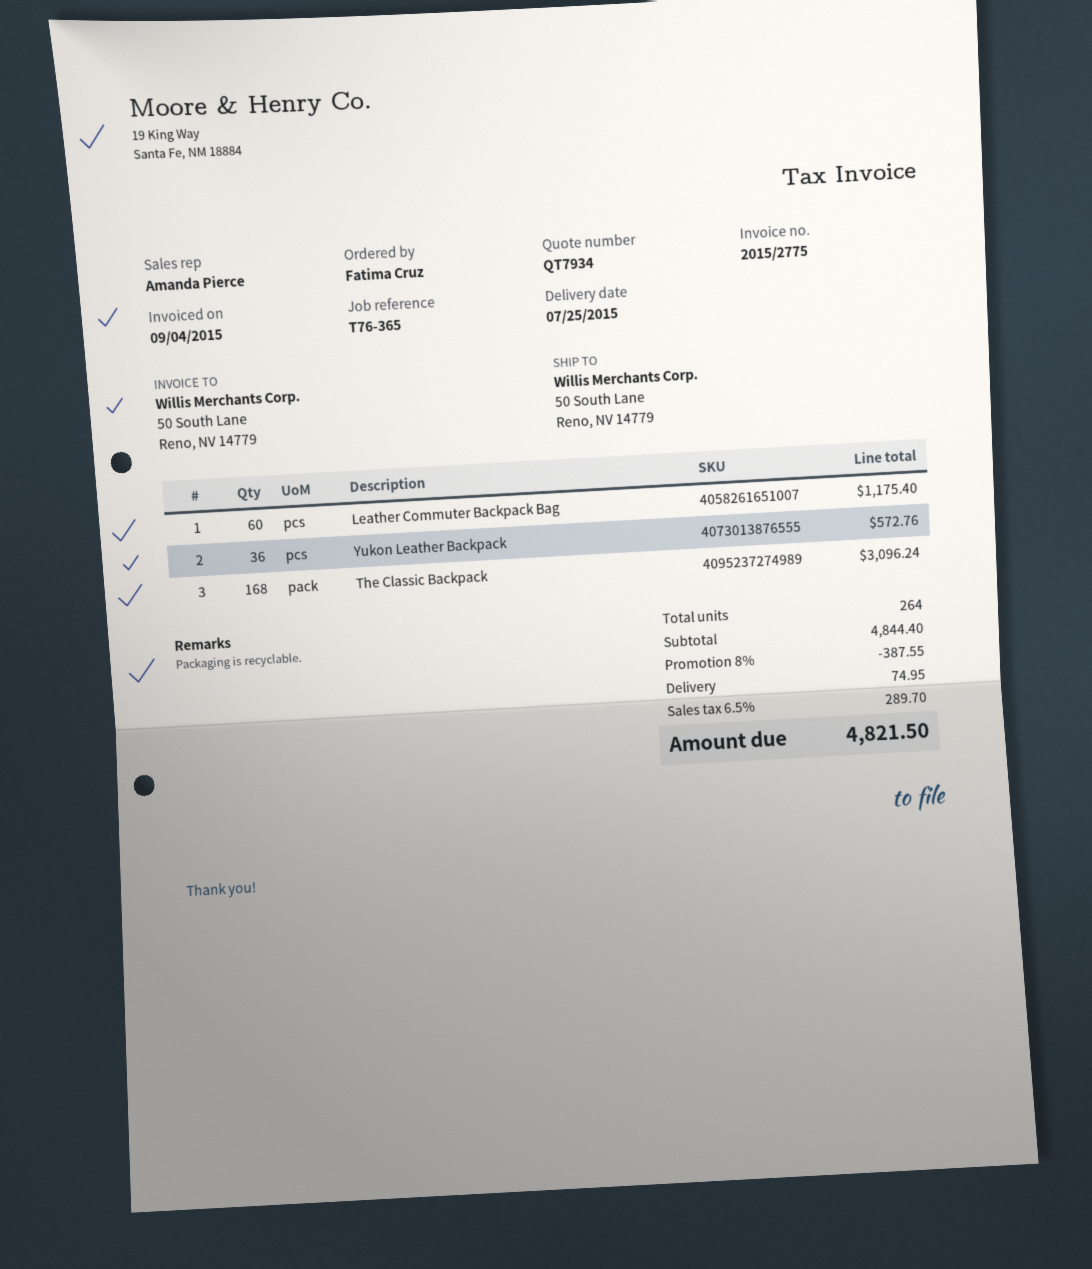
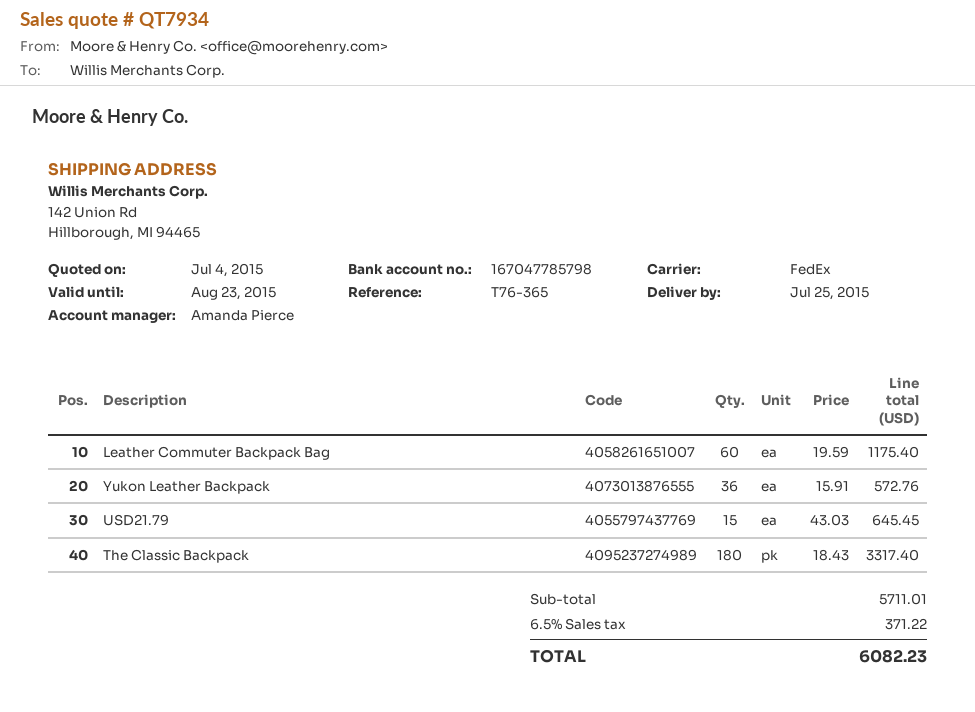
ship to: 50 South Lane, Reno, NV 14779 -> 142 Union Rd, Hillborough, MI 94465
The Classic Backpack: 168 for 3096.24 -> 180 for 3317.40
USD21.79: none -> 15 for 645.45
subtotal: 4844.40 -> 5711.01
discount: 8% = 387.55 -> none
shipping: 74.95 -> none
tax: 6.5% = 289.70 -> 6.5% = 371.22
total: 4821.50 -> 6082.23

